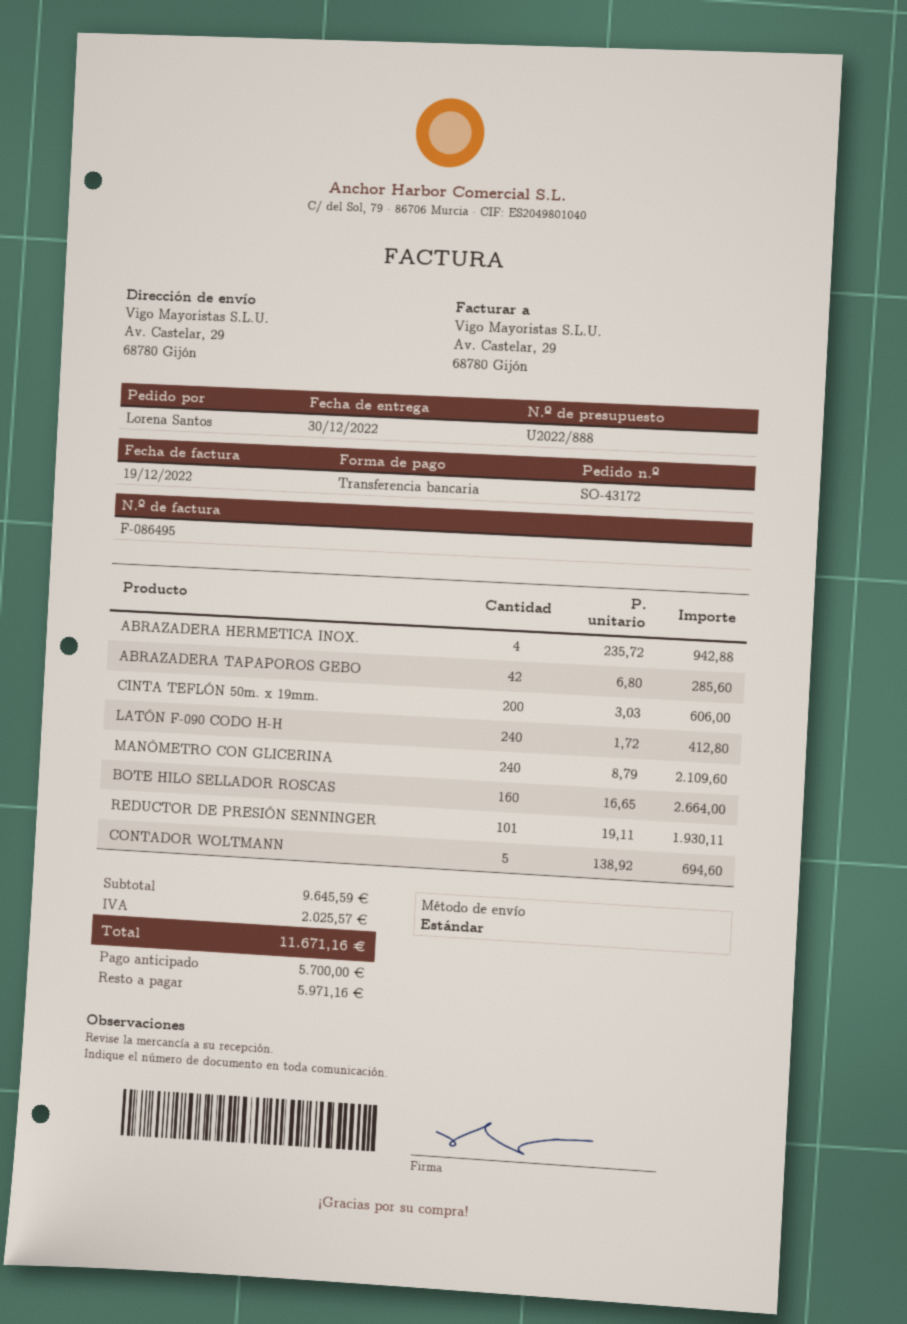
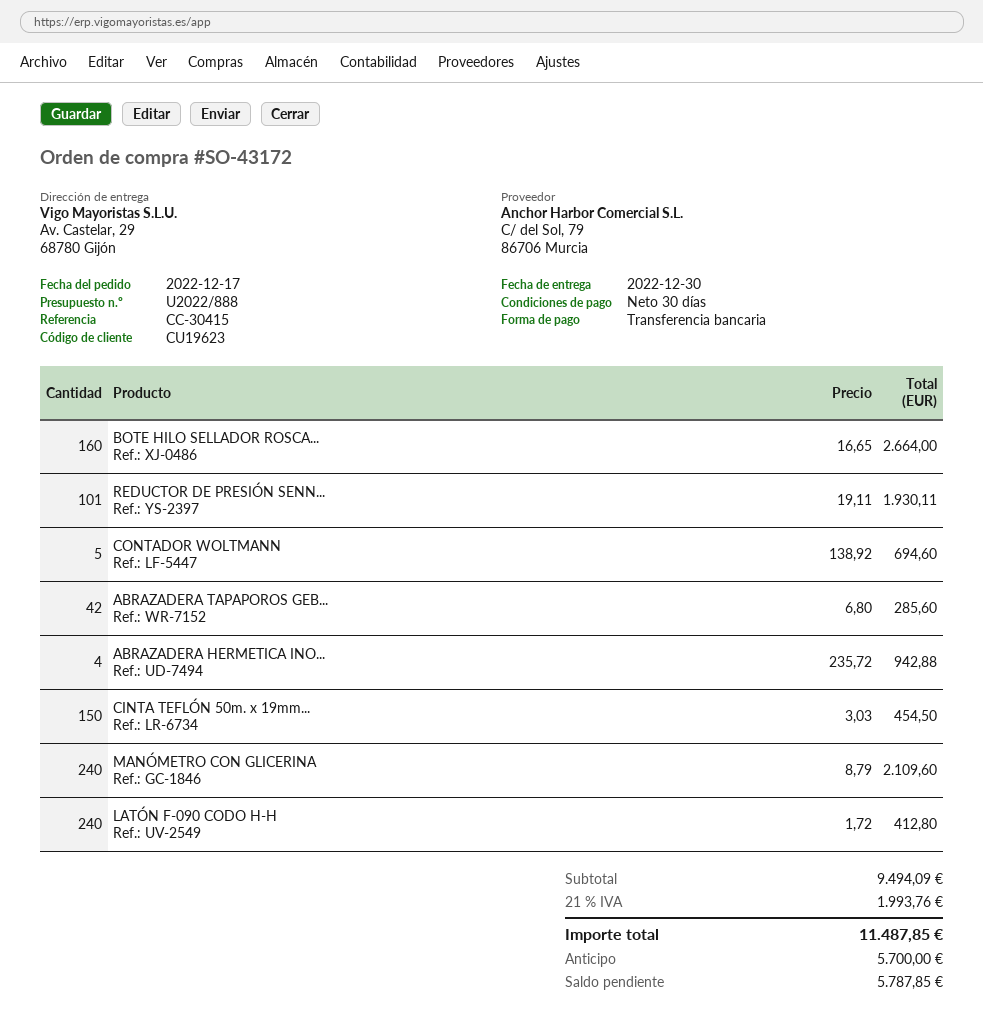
CINTA TEFLÓN 50m. x 19mm.: 200 x 3.03 = 606.00 -> 150 x 3.03 = 454.50
subtotal: 9645.59 -> 9494.09
tax: 2025.57 -> 1993.76
total: 11671.16 -> 11487.85
balance: 5971.16 -> 5787.85

